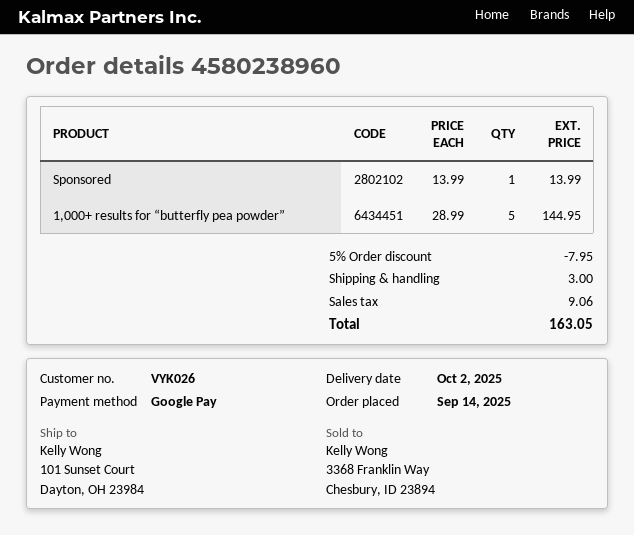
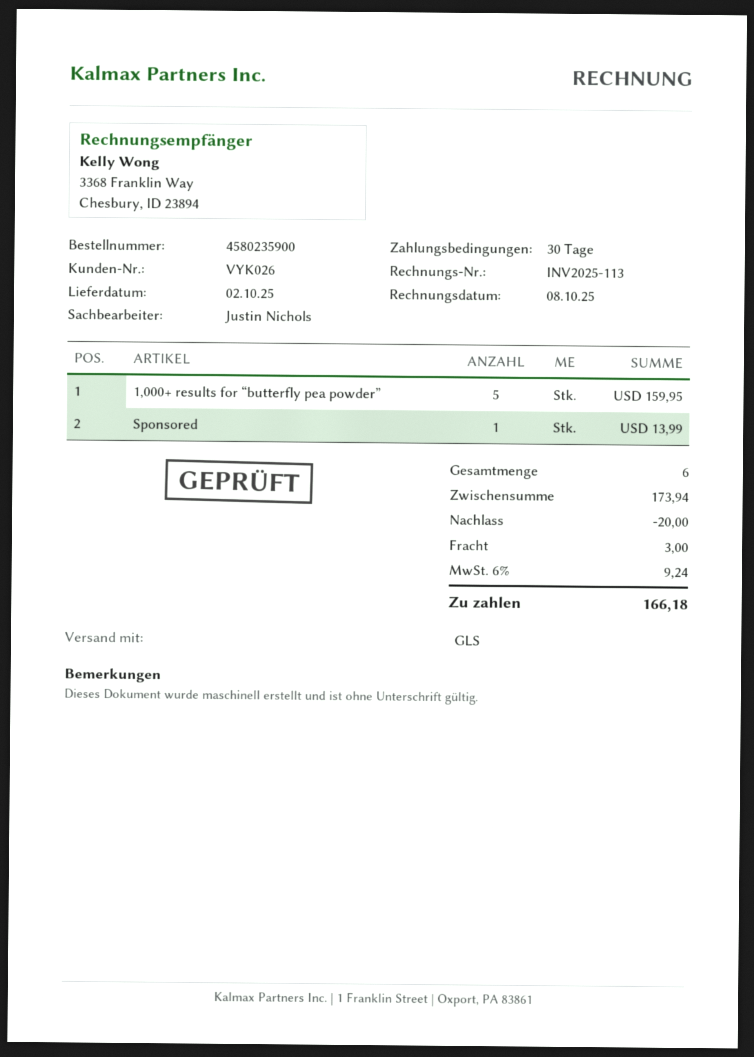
order number: 4580238960 -> 4580235900
1,000+ results for “butterfly pea powder”: 5 for 144.95 -> 5 for 159.95
discount: 7.95 -> 20.00
tax: 9.06 -> 9.24
total: 163.05 -> 166.18

